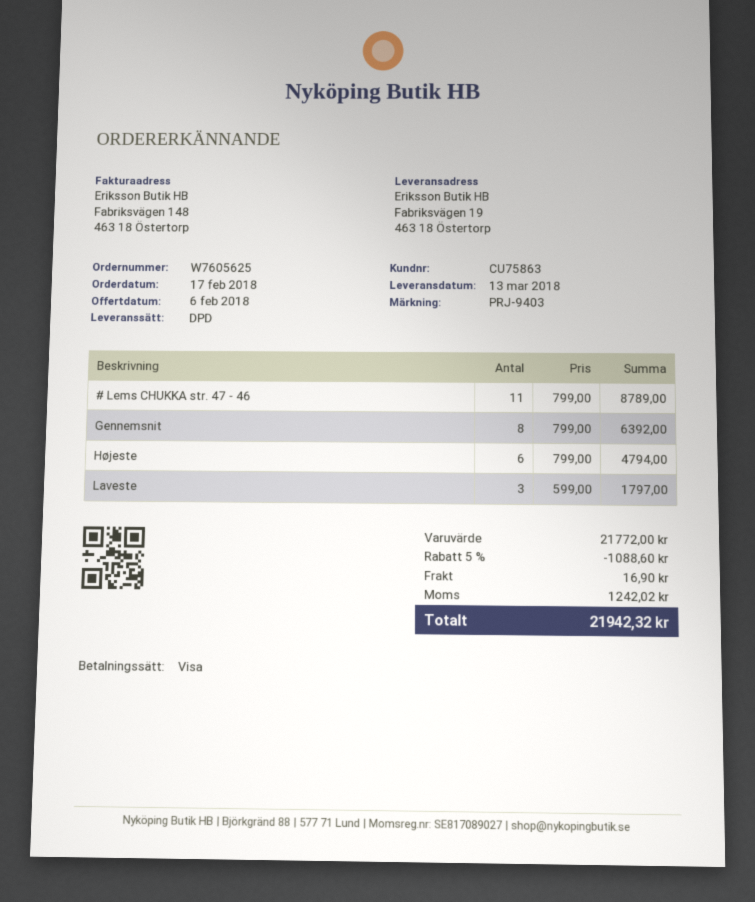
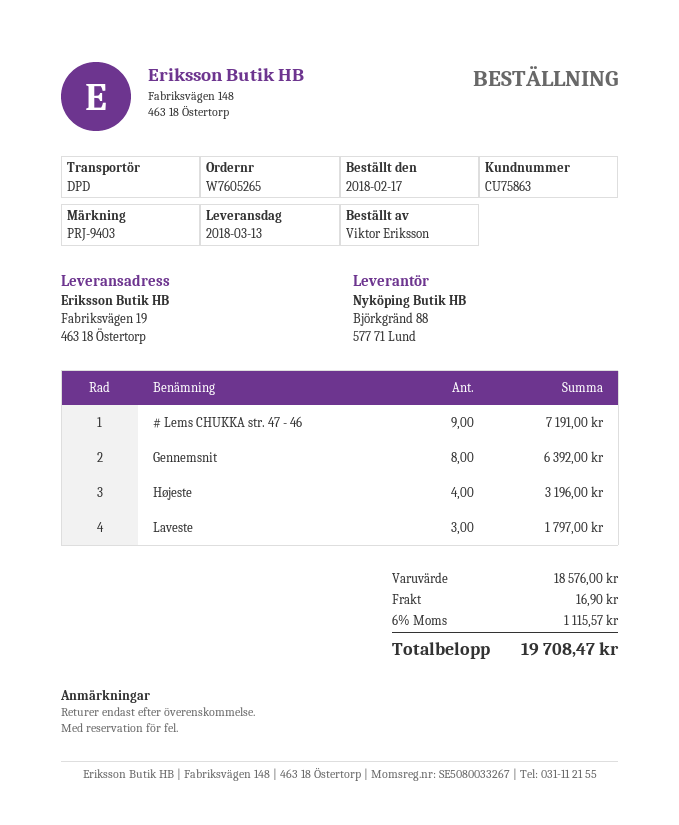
order number: W7605625 -> W7605265
# Lems CHUKKA str. 47 - 46: 11 for 8789.00 -> 9 for 7191.00
Højeste: 6 for 4794.00 -> 4 for 3196.00
subtotal: 21772.00 -> 18576.00
discount: 5% = 1088.60 -> none
tax: 1242.02 -> 1115.57
total: 21942.32 -> 19708.47

